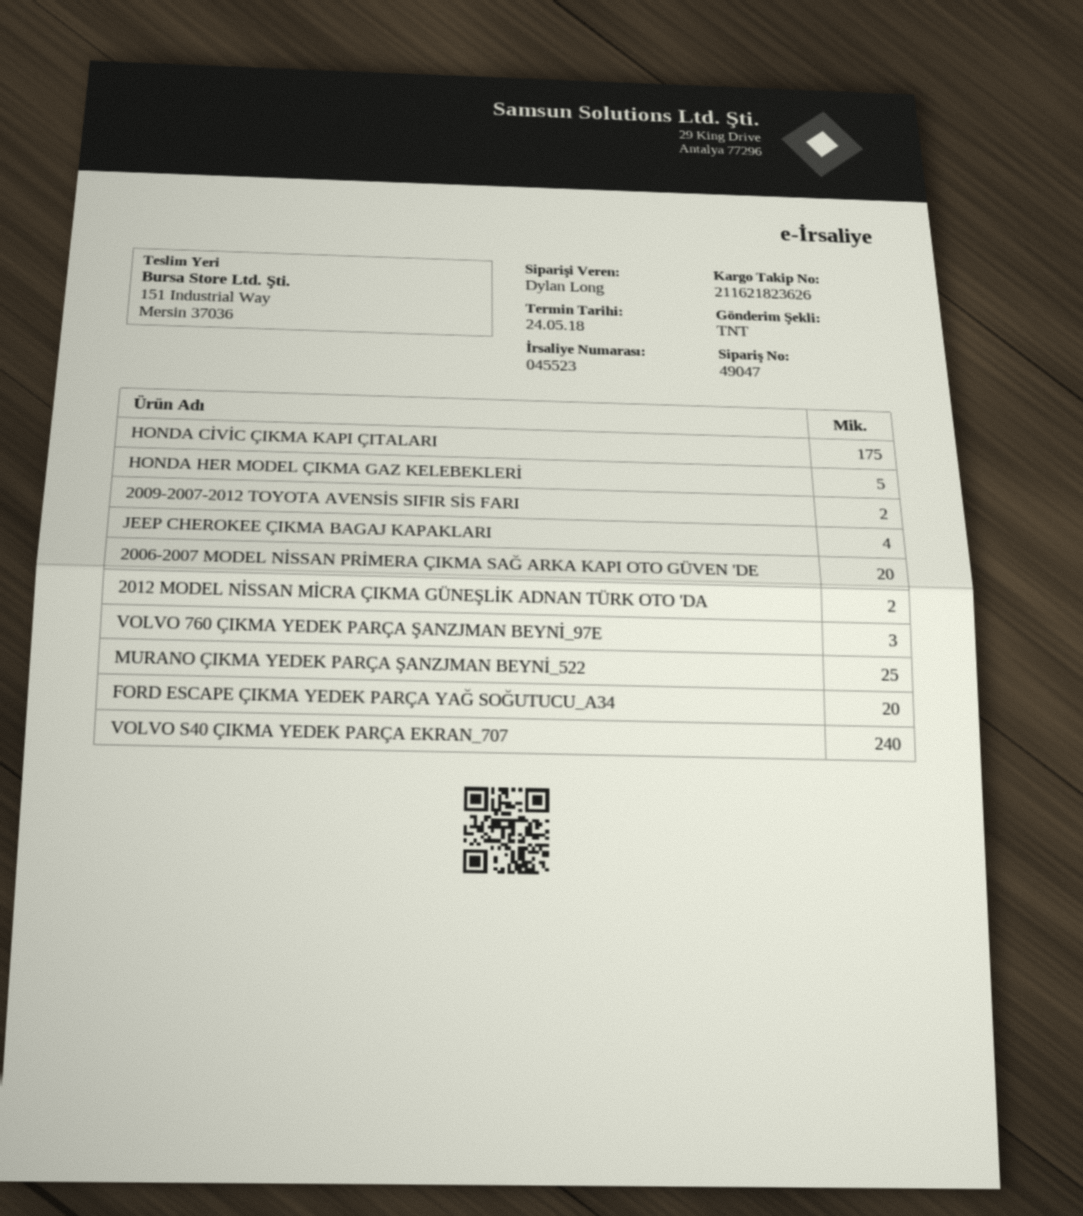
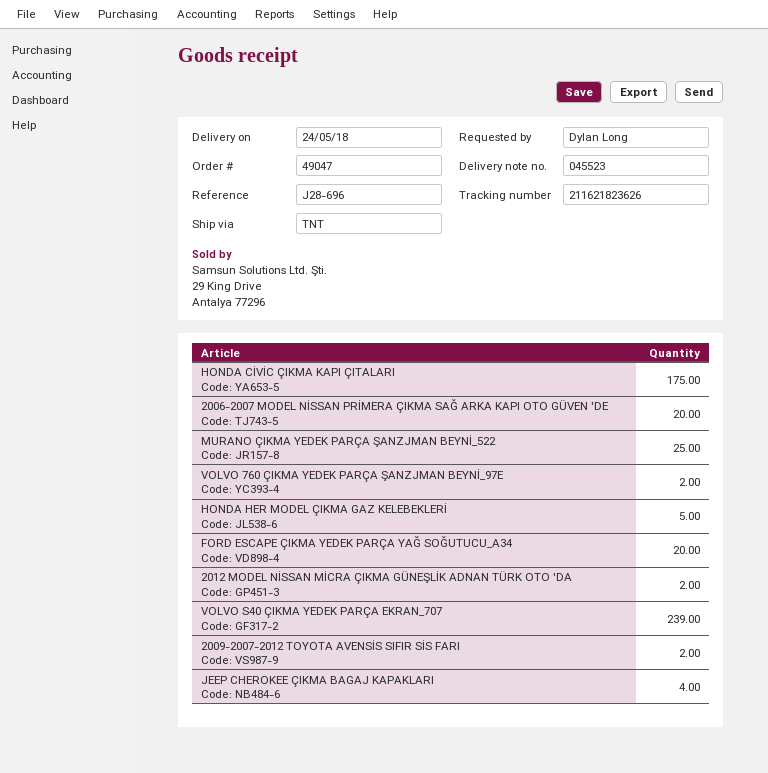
VOLVO 760 ÇIKMA YEDEK PARÇA ŞANZJMAN BEYNİ_97E: 3 -> 2
VOLVO S40 ÇIKMA YEDEK PARÇA EKRAN_707: 240 -> 239

